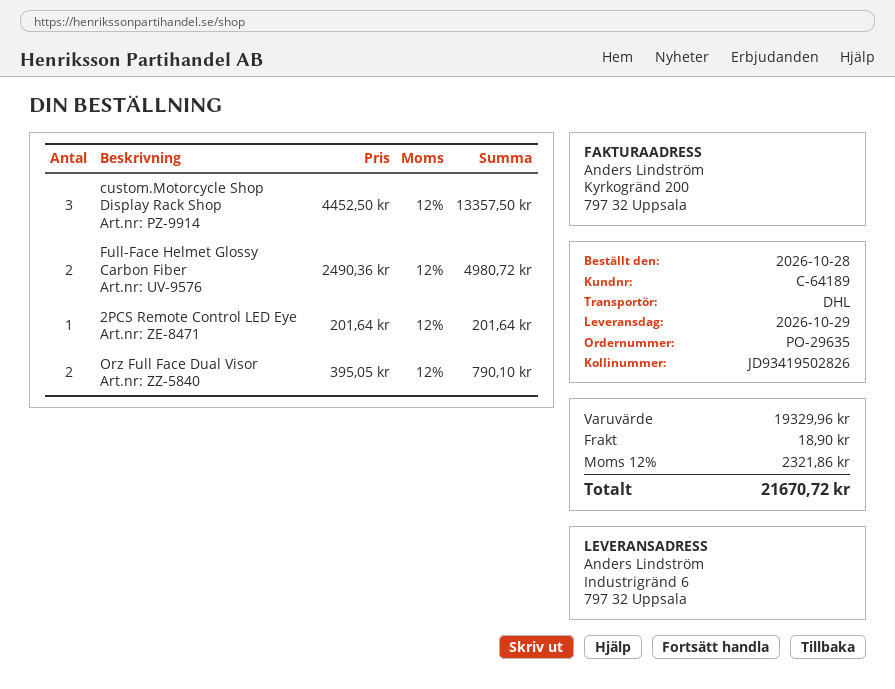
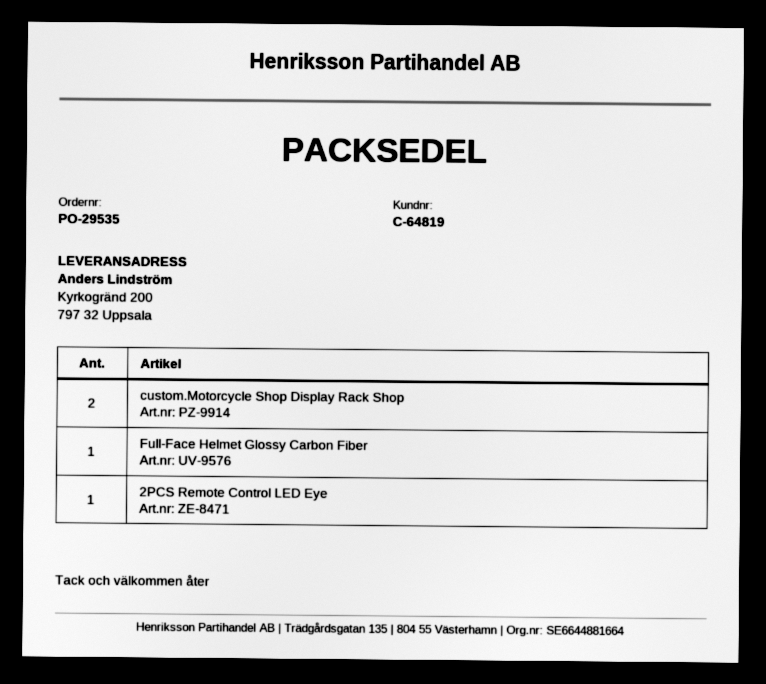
order number: PO-29635 -> PO-29535
customer number: C-64189 -> C-64819
ship to: Industrigränd 6, 797 32 Uppsala -> Kyrkogränd 200, 797 32 Uppsala
custom.Motorcycle Shop Display Rack Shop: 3 -> 2
Full-Face Helmet Glossy Carbon Fiber: 2 -> 1
Orz Full Face Dual Visor: 2 -> none

